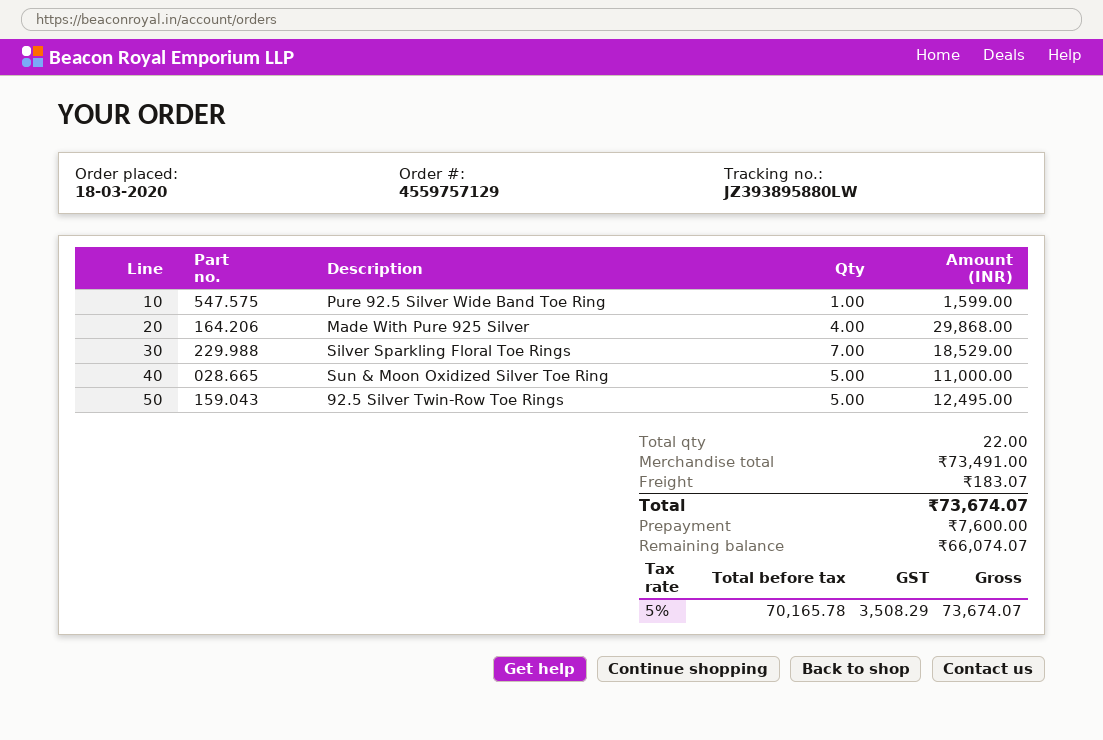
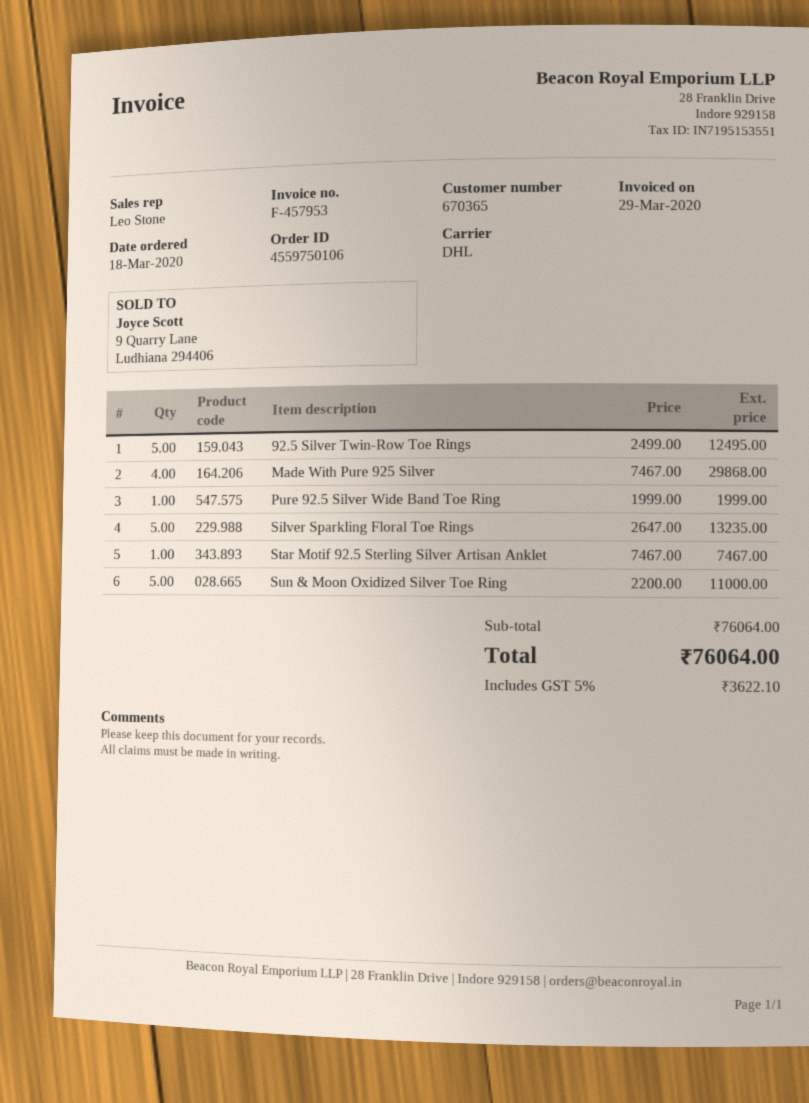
order number: 4559757129 -> 4559750106
Pure 92.5 Silver Wide Band Toe Ring: 1 for 1599.00 -> 1 for 1999.00
Silver Sparkling Floral Toe Rings: 7 for 18529.00 -> 5 for 13235.00
Star Motif 92.5 Sterling Silver Artisan Anklet: none -> 1 for 7467.00
subtotal: 73491.00 -> 76064.00
shipping: 183.07 -> none
tax: 5% = 3508.29 -> 5% = 3622.10
total: 73674.07 -> 76064.00

